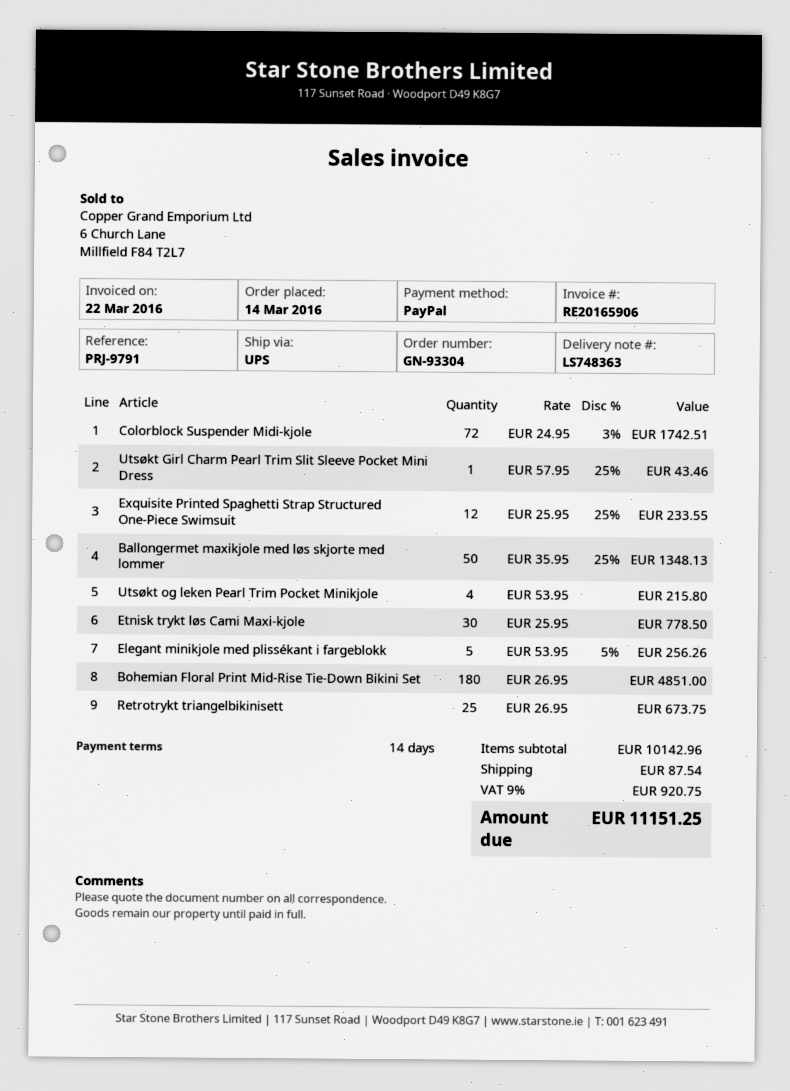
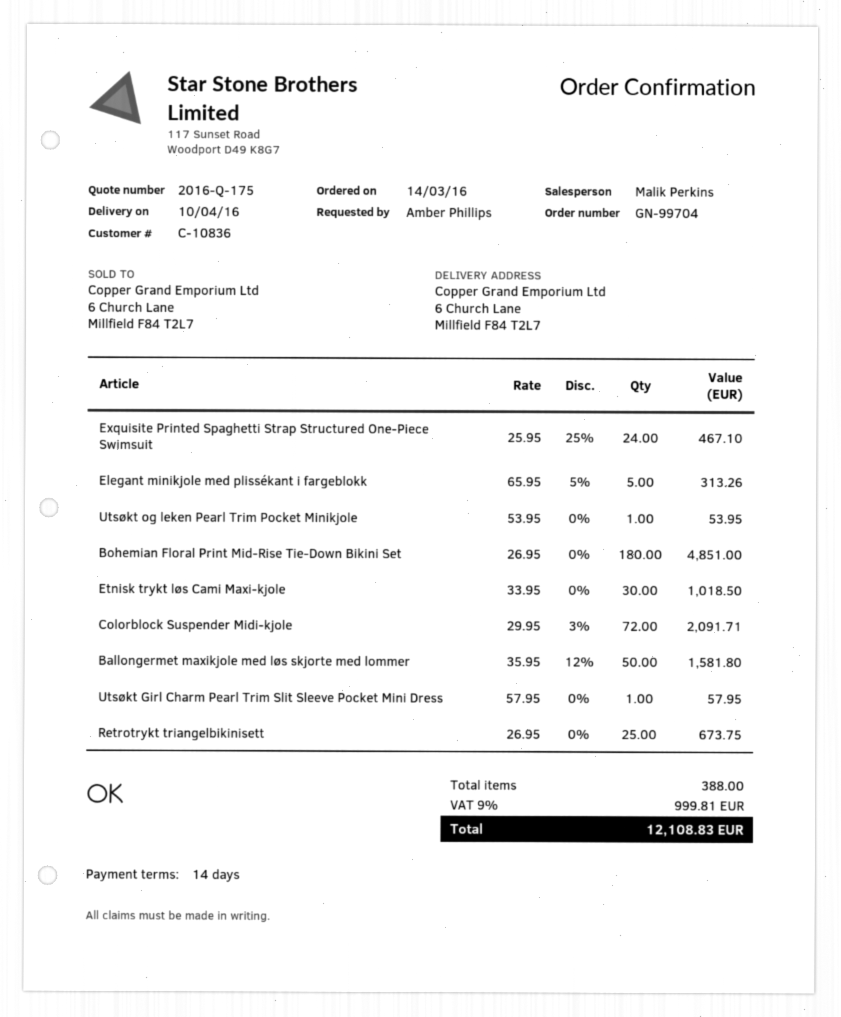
order number: GN-93304 -> GN-99704
Colorblock Suspender Midi-kjole: 72 x 24.95 - 3% = 1742.51 -> 72 x 29.95 - 3% = 2091.71
Utsøkt Girl Charm Pearl Trim Slit Sleeve Pocket Mini Dress: 1 x 57.95 - 25% = 43.46 -> 1 x 57.95 = 57.95
Exquisite Printed Spaghetti Strap Structured One-Piece Swimsuit: 12 x 25.95 - 25% = 233.55 -> 24 x 25.95 - 25% = 467.10
Ballongermet maxikjole med løs skjorte med lommer: 50 x 35.95 - 25% = 1348.13 -> 50 x 35.95 - 12% = 1581.80
Utsøkt og leken Pearl Trim Pocket Minikjole: 4 x 53.95 = 215.80 -> 1 x 53.95 = 53.95
Etnisk trykt løs Cami Maxi-kjole: 30 x 25.95 = 778.50 -> 30 x 33.95 = 1018.50
Elegant minikjole med plissékant i fargeblokk: 5 x 53.95 - 5% = 256.26 -> 5 x 65.95 - 5% = 313.26
shipping: 87.54 -> none
tax: 9% = 920.75 -> 9% = 999.81
total: 11151.25 -> 12108.83

